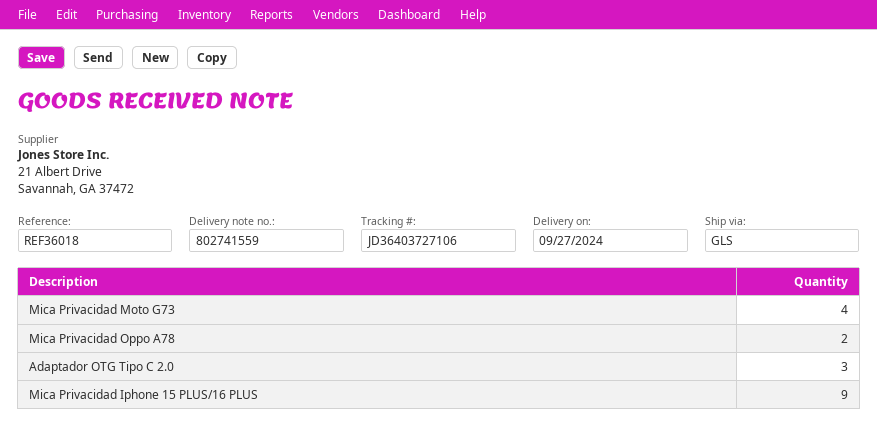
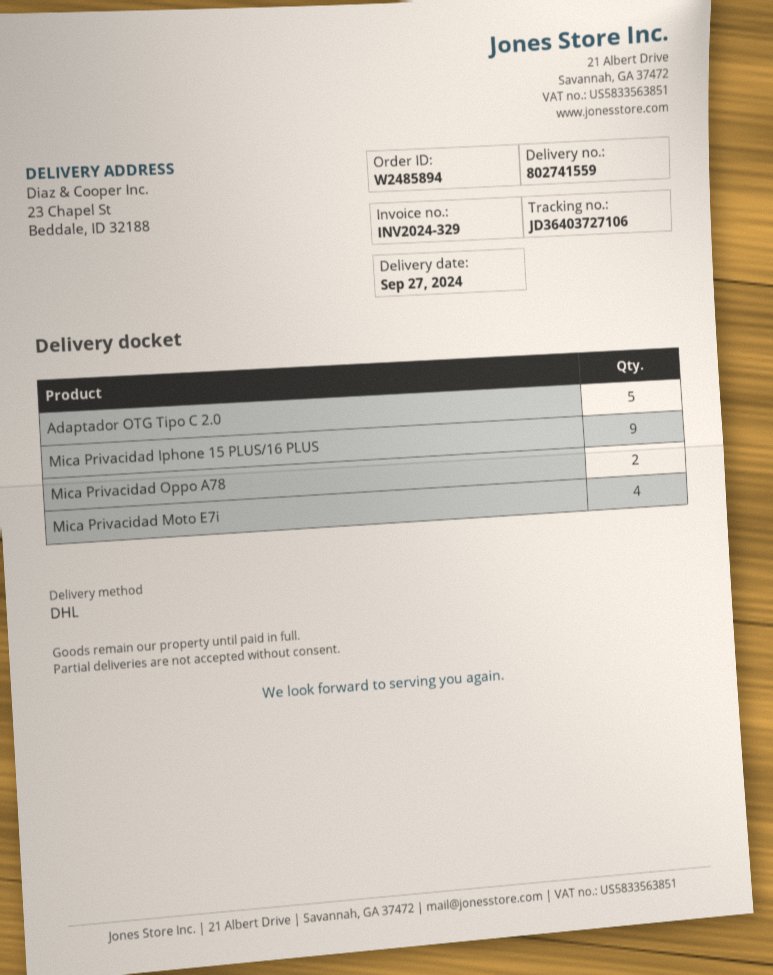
shipping method: GLS -> DHL
Mica Privacidad Moto G73: 4 -> none
Adaptador OTG Tipo C 2.0: 3 -> 5
Mica Privacidad Moto E7i: none -> 4

